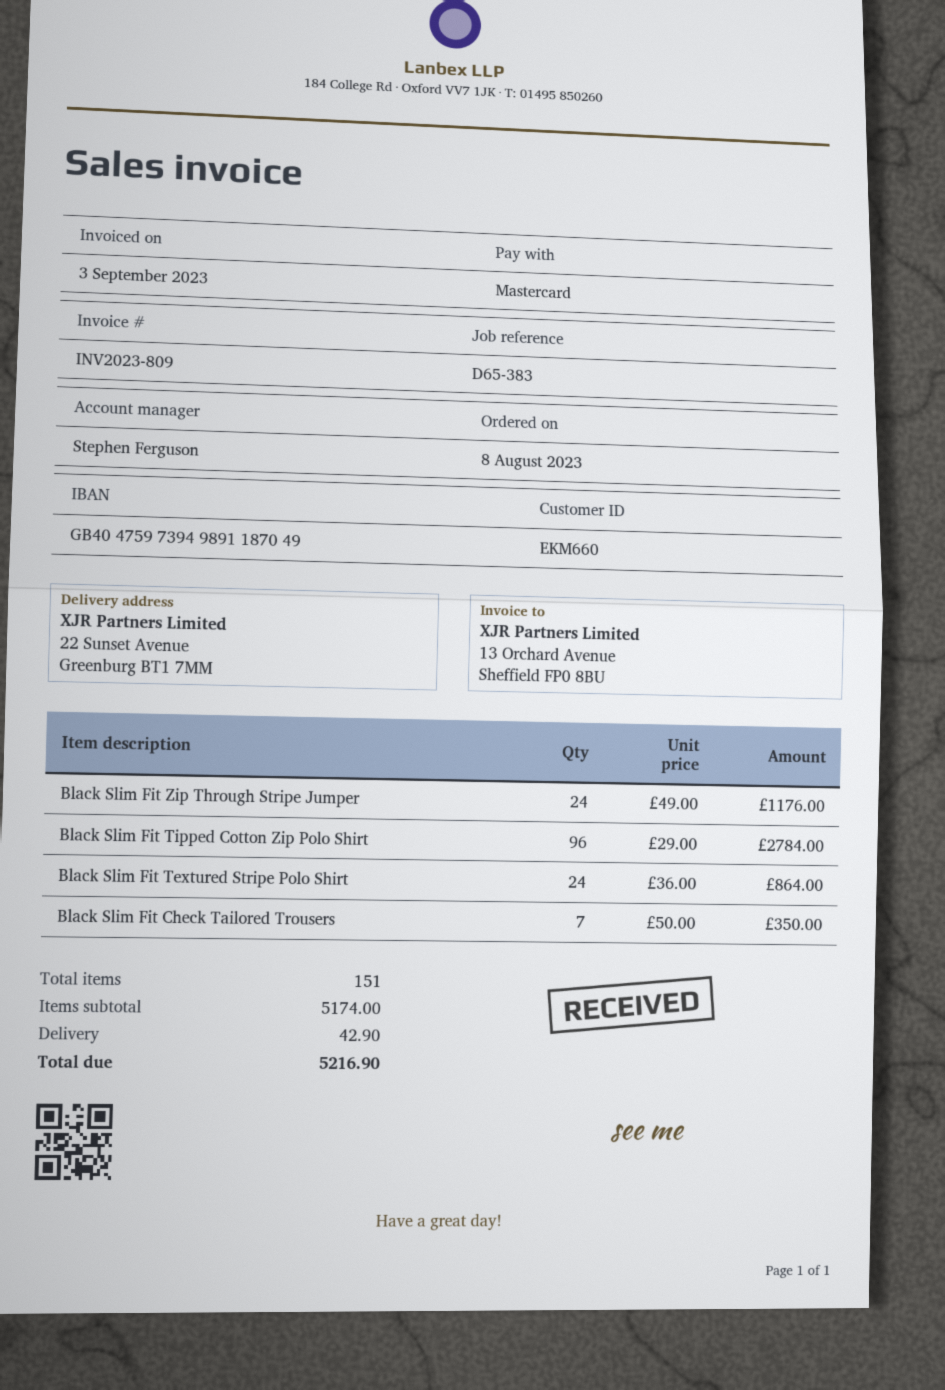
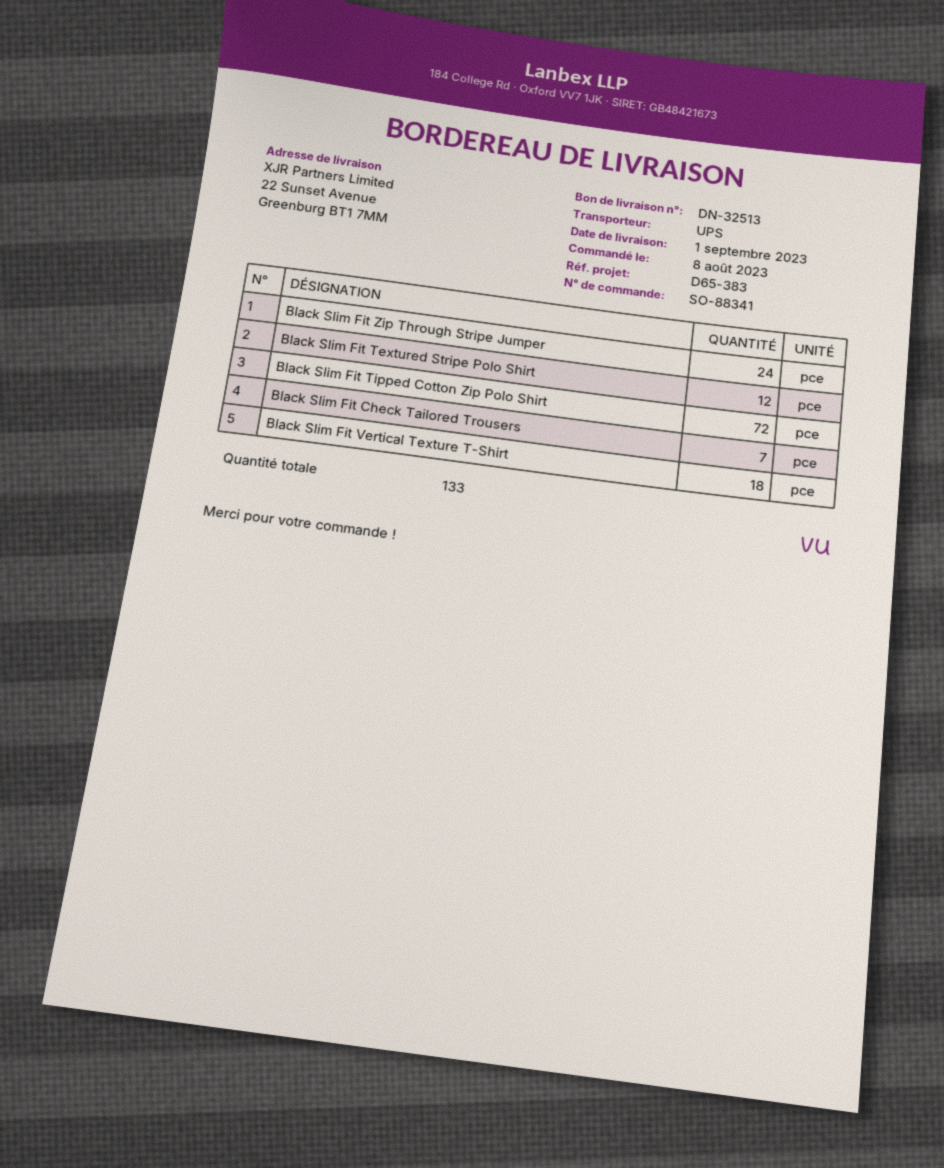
Black Slim Fit Tipped Cotton Zip Polo Shirt: 96 -> 72
Black Slim Fit Textured Stripe Polo Shirt: 24 -> 12
Black Slim Fit Vertical Texture T-Shirt: none -> 18
total quantity: 151 -> 133

